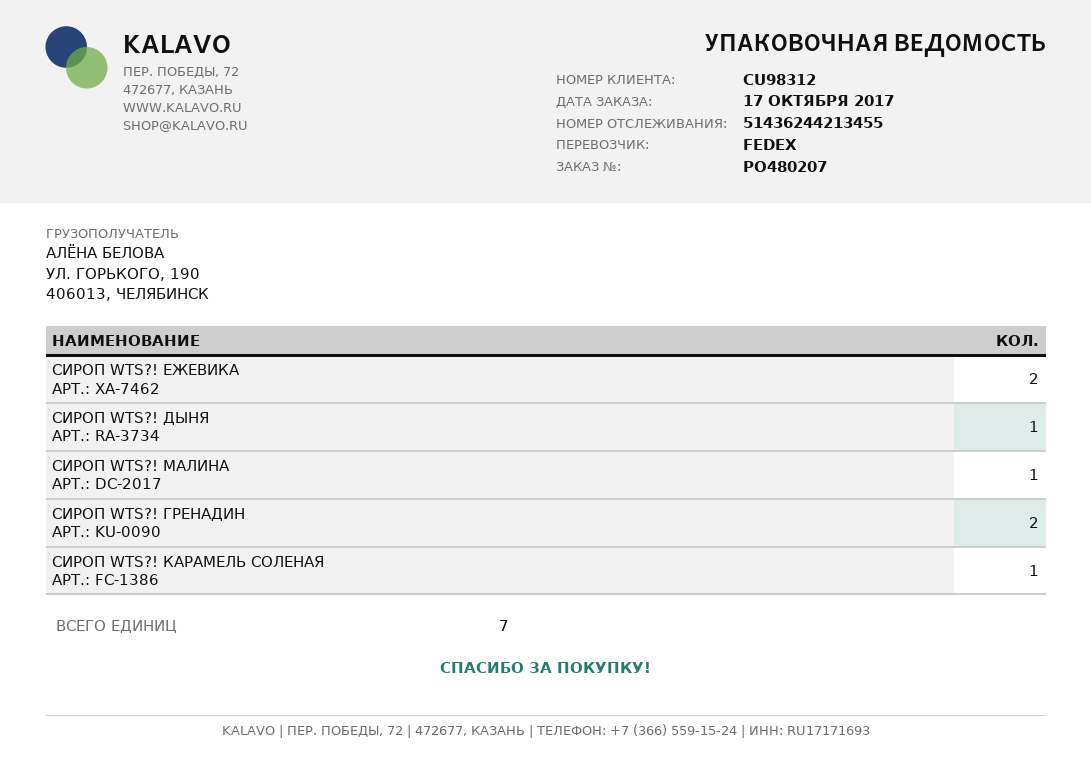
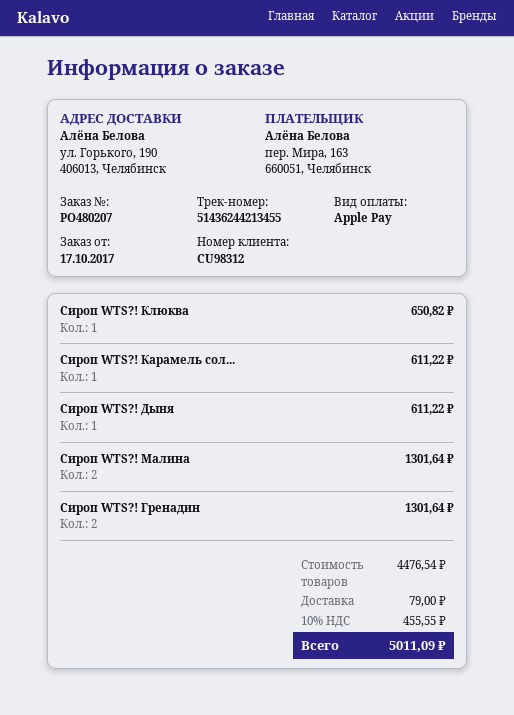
СИРОП WTS?! ЕЖЕВИКА: 2 -> none
СИРОП WTS?! МАЛИНА: 1 -> 2
Сироп WTS?! Клюква: none -> 1

